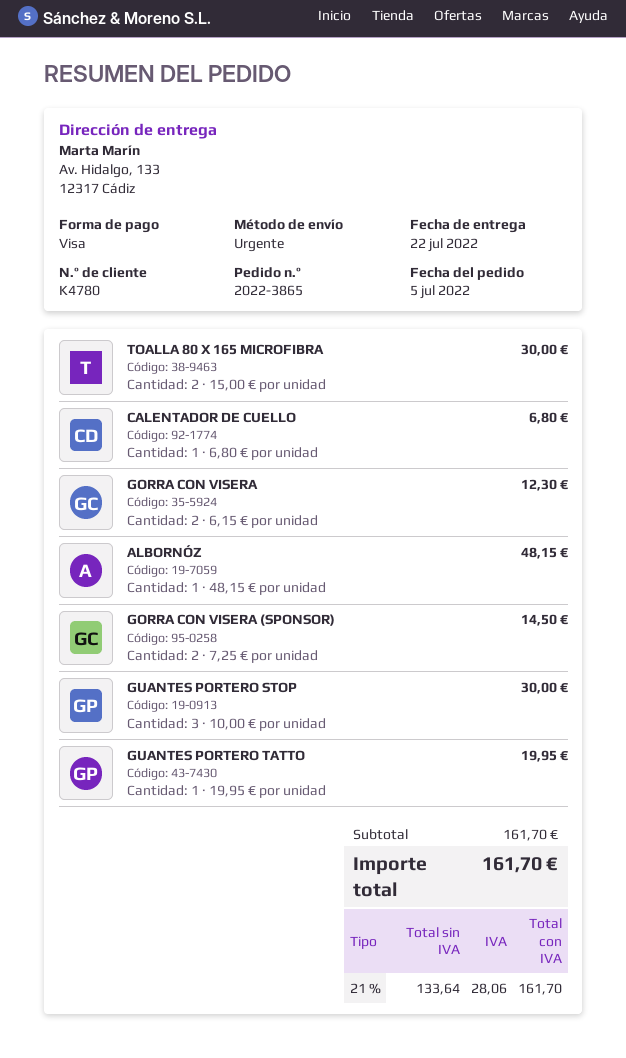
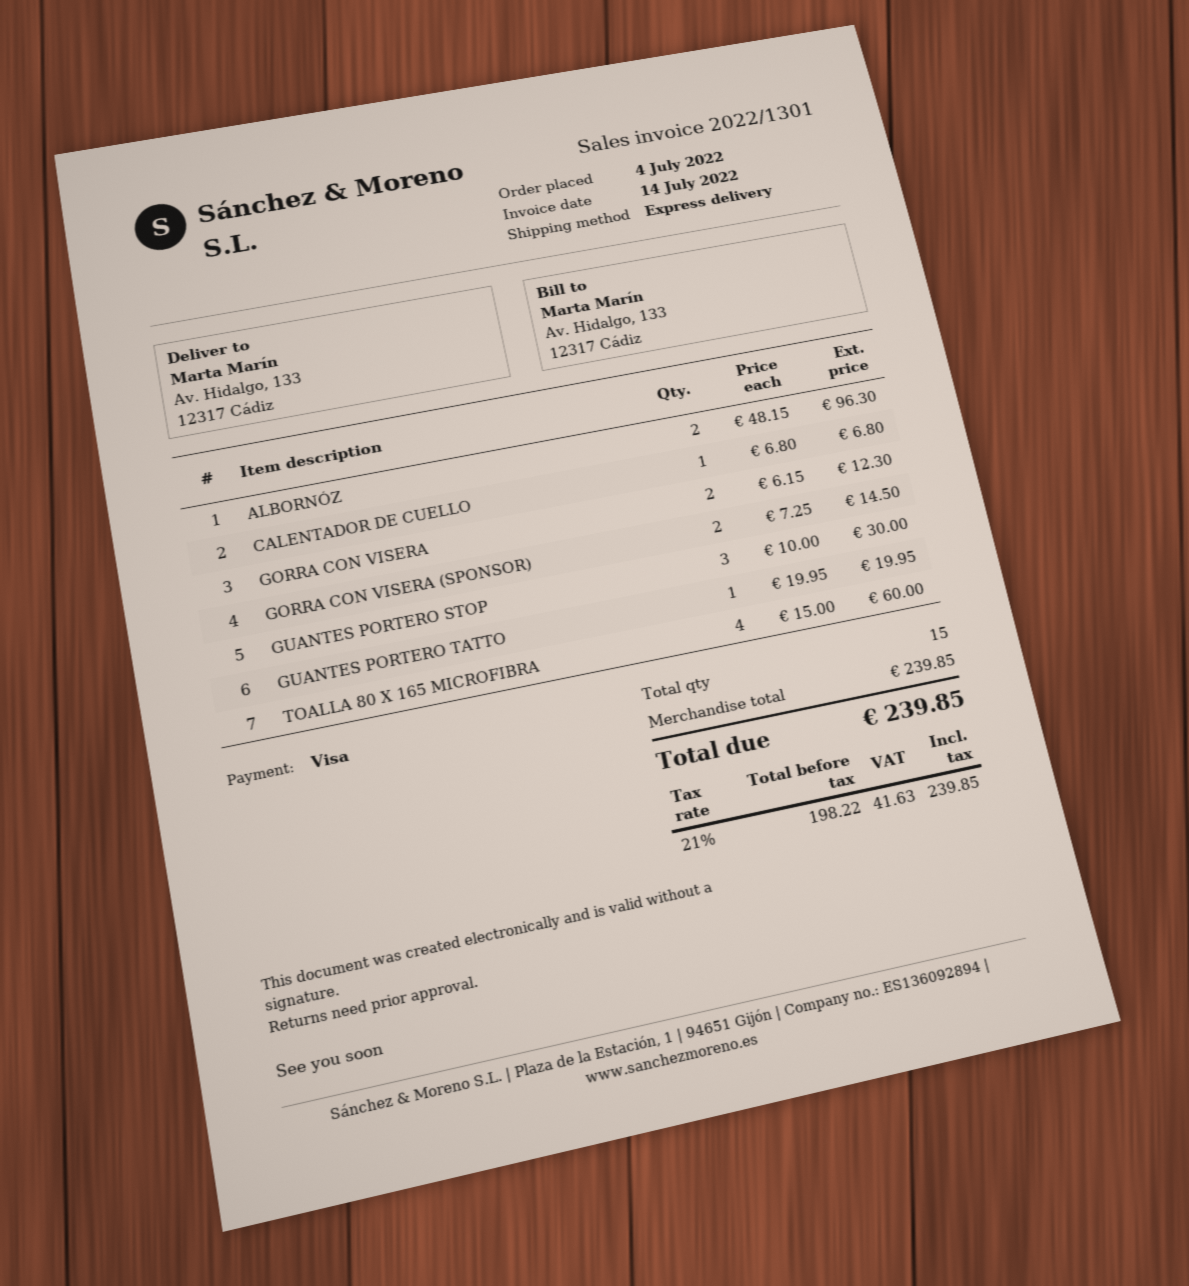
order date: 2022-07-05 -> 2022-07-04
TOALLA 80 X 165 MICROFIBRA: 2 x 15.00 = 30.00 -> 4 x 15.00 = 60.00
ALBORNÓZ: 1 x 48.15 = 48.15 -> 2 x 48.15 = 96.30
subtotal: 161.70 -> 239.85
net: 133.64 -> 198.22
tax: 21% = 28.06 -> 21% = 41.63
total: 161.70 -> 239.85

